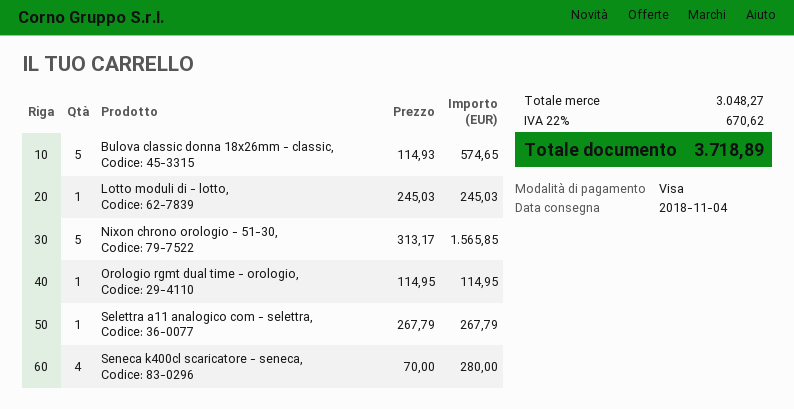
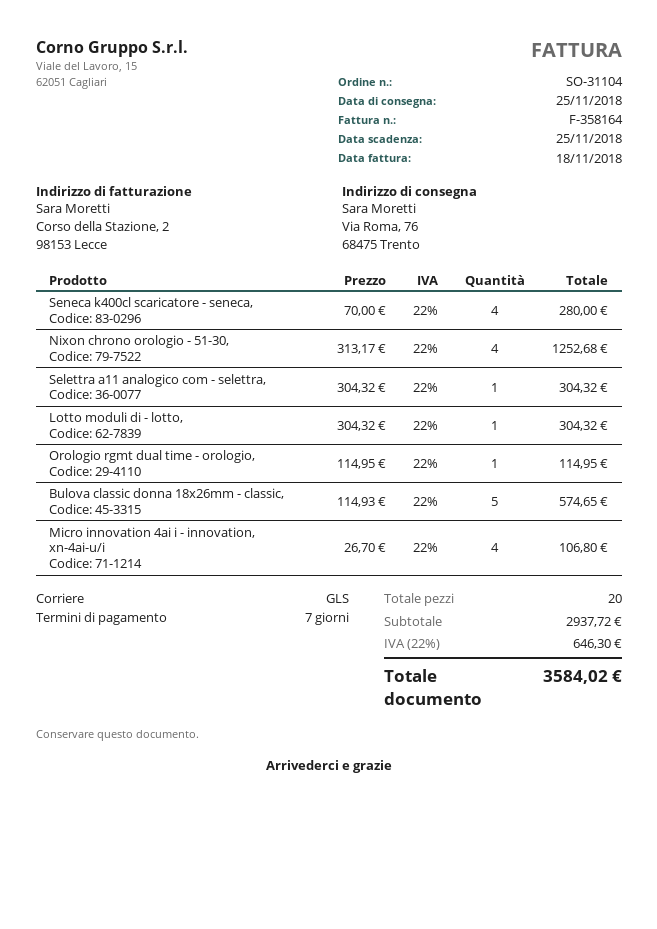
delivery date: 2018-11-04 -> 2018-11-25
Lotto moduli di - lotto,: 1 x 245.03 = 245.03 -> 1 x 304.32 = 304.32
Nixon chrono orologio - 51-30,: 5 x 313.17 = 1565.85 -> 4 x 313.17 = 1252.68
Selettra a11 analogico com - selettra,: 1 x 267.79 = 267.79 -> 1 x 304.32 = 304.32
Micro innovation 4ai i - innovation, xn-4ai-u/i: none -> 4 x 26.70 = 106.80
subtotal: 3048.27 -> 2937.72
tax: 22% = 670.62 -> 22% = 646.30
total: 3718.89 -> 3584.02

